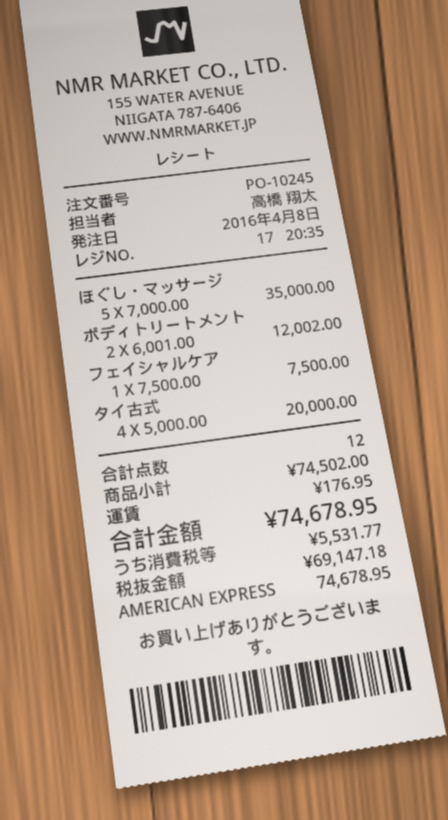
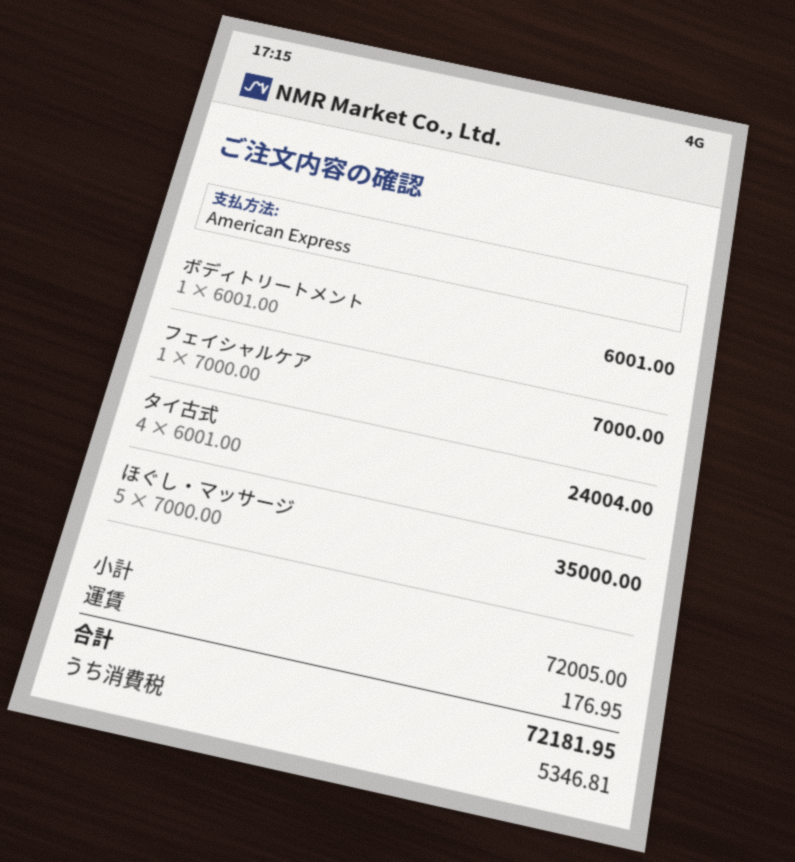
ボディトリートメント: 2 x 6001.00 = 12002.00 -> 1 x 6001.00 = 6001.00
フェイシャルケア: 1 x 7500.00 = 7500.00 -> 1 x 7000.00 = 7000.00
タイ古式: 4 x 5000.00 = 20000.00 -> 4 x 6001.00 = 24004.00
subtotal: 74502.00 -> 72005.00
tax: 5531.77 -> 5346.81
total: 74678.95 -> 72181.95

